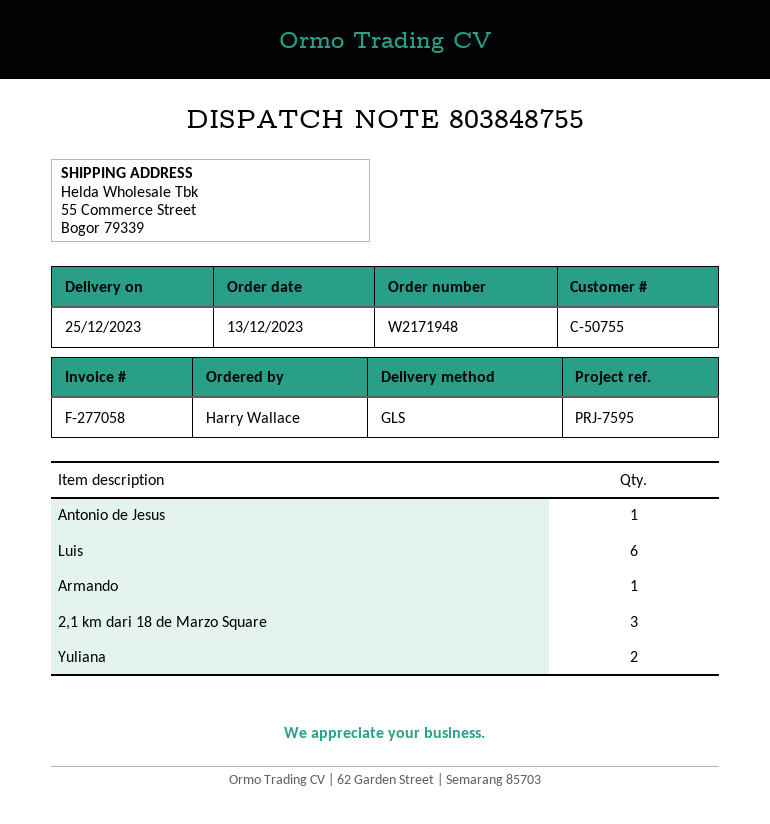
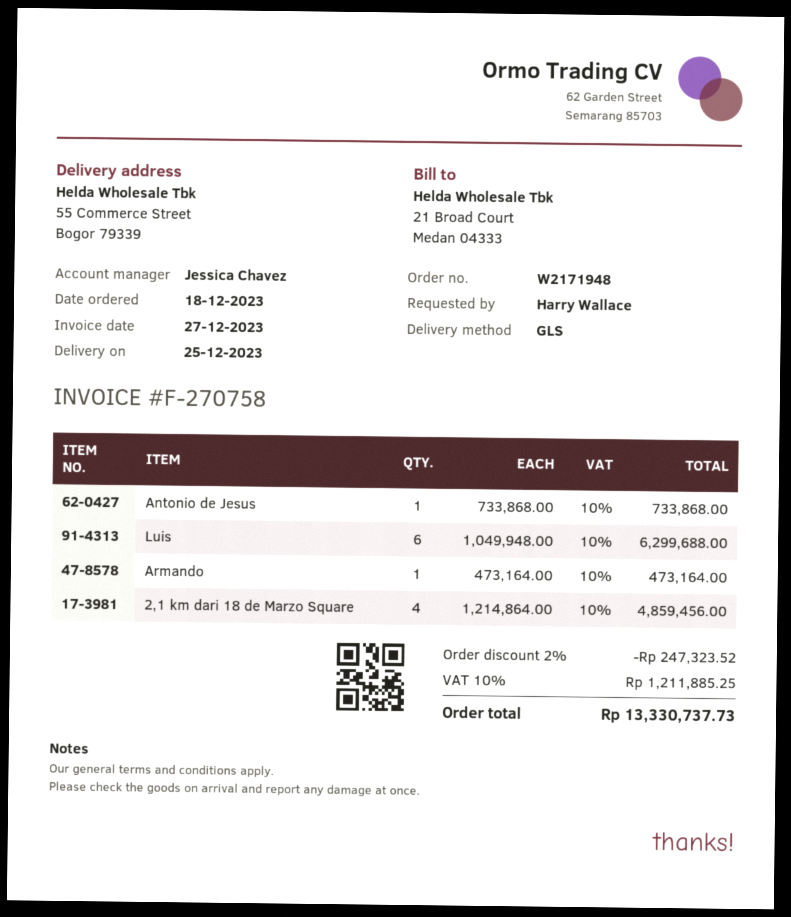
order date: 2023-12-13 -> 2023-12-18
invoice number: F-277058 -> F-270758
2,1 km dari 18 de Marzo Square: 3 -> 4
Yuliana: 2 -> none

